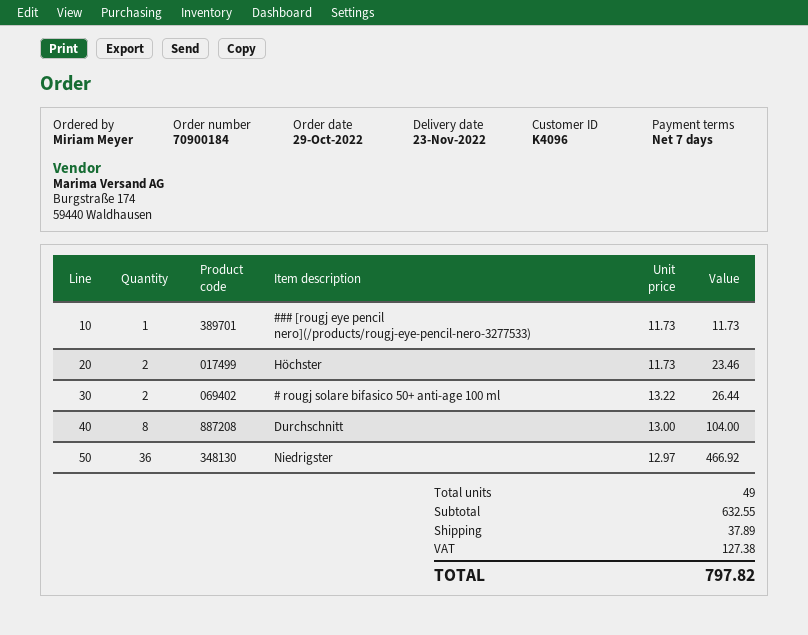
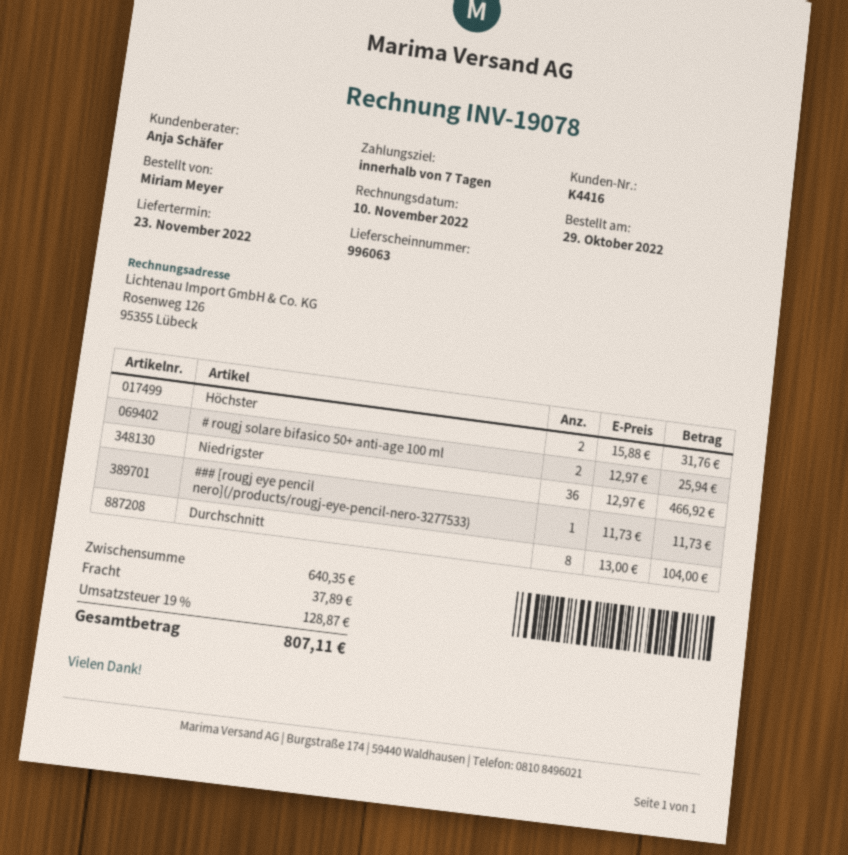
customer number: K4096 -> K4416
Höchster: 2 x 11.73 = 23.46 -> 2 x 15.88 = 31.76
# rougj solare bifasico 50+ anti-age 100 ml: 2 x 13.22 = 26.44 -> 2 x 12.97 = 25.94
subtotal: 632.55 -> 640.35
tax: 127.38 -> 128.87
total: 797.82 -> 807.11

